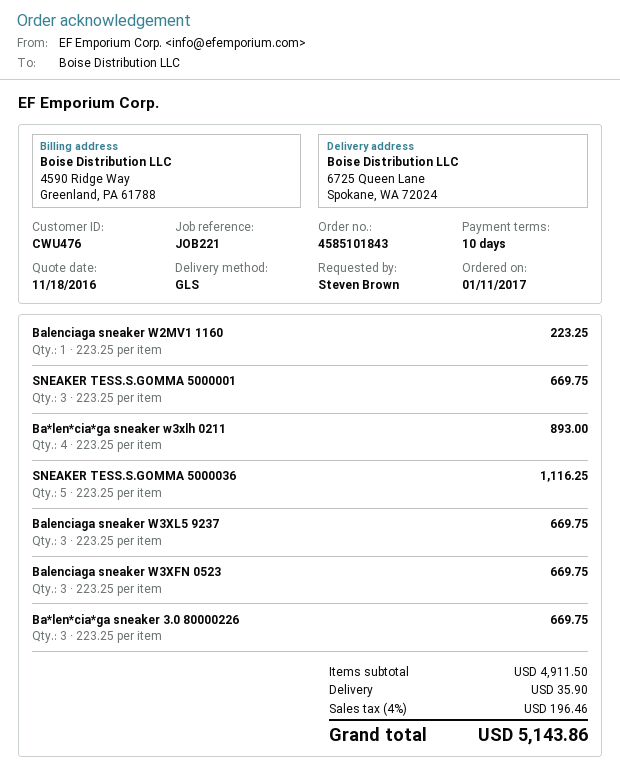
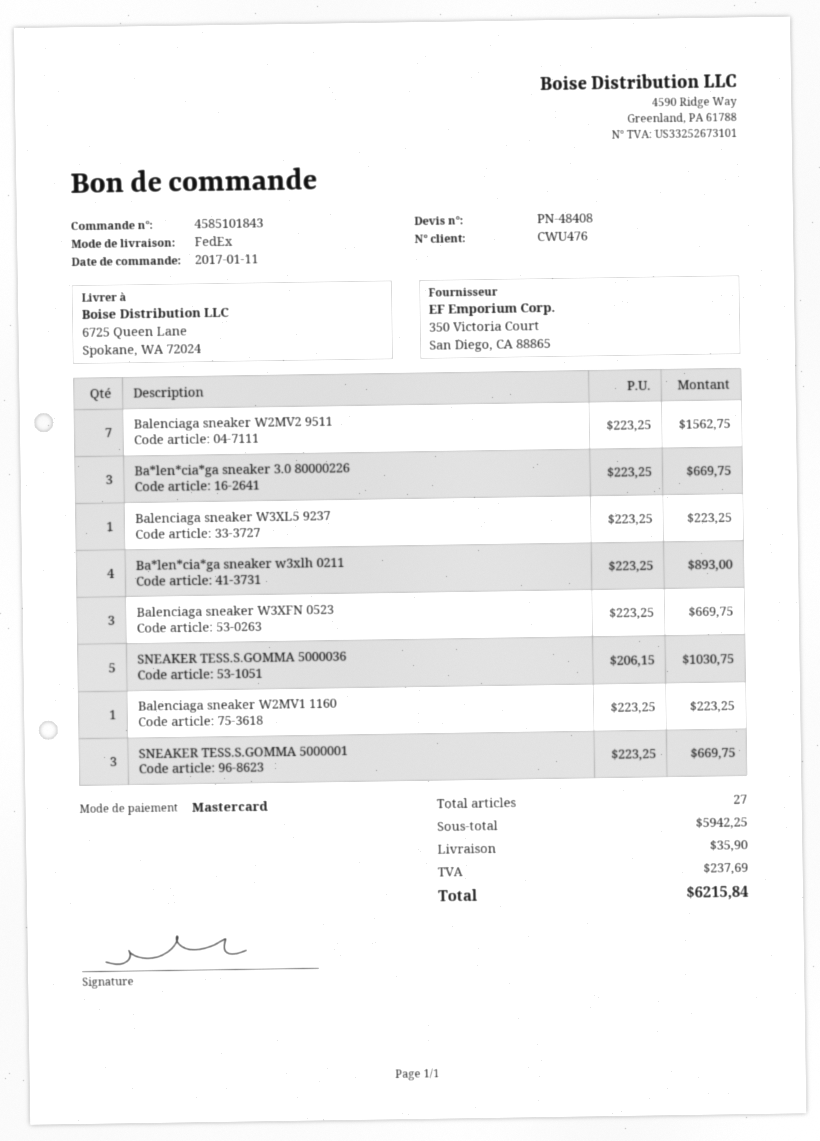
shipping method: GLS -> FedEx
SNEAKER TESS.S.GOMMA 5000036: 5 x 223.25 = 1116.25 -> 5 x 206.15 = 1030.75
Balenciaga sneaker W3XL5 9237: 3 x 223.25 = 669.75 -> 1 x 223.25 = 223.25
Balenciaga sneaker W2MV2 9511: none -> 7 x 223.25 = 1562.75
subtotal: 4911.50 -> 5942.25
tax: 196.46 -> 237.69
total: 5143.86 -> 6215.84

